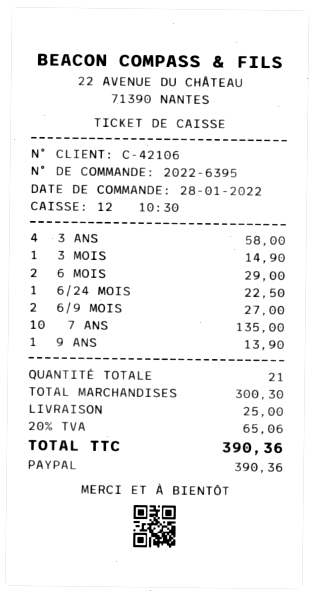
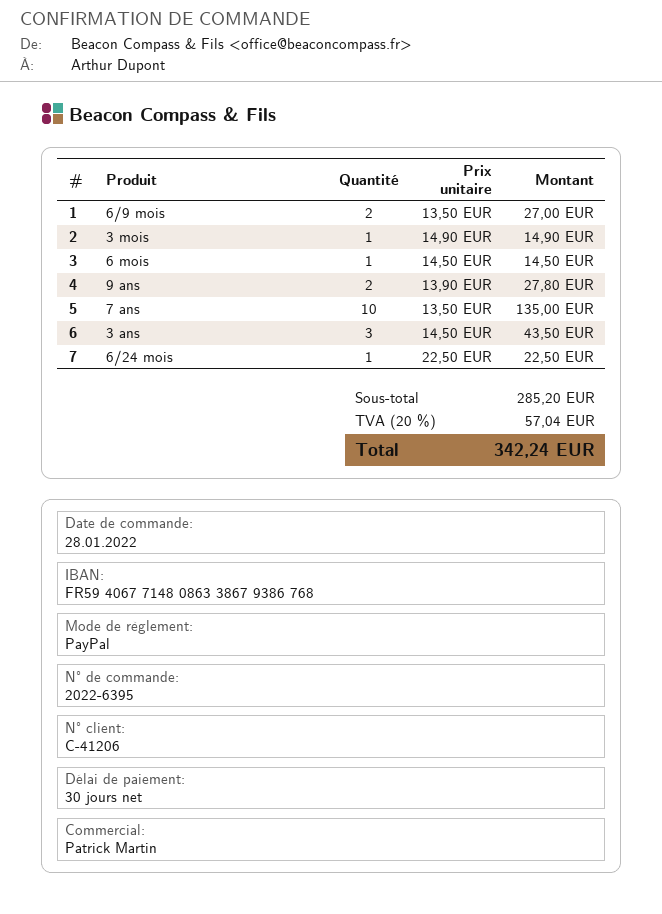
customer number: C-42106 -> C-41206
3 ANS: 4 for 58.00 -> 3 for 43.50
6 MOIS: 2 for 29.00 -> 1 for 14.50
9 ANS: 1 for 13.90 -> 2 for 27.80
subtotal: 300.30 -> 285.20
shipping: 25.00 -> none
tax: 20% = 65.06 -> 20% = 57.04
total: 390.36 -> 342.24

